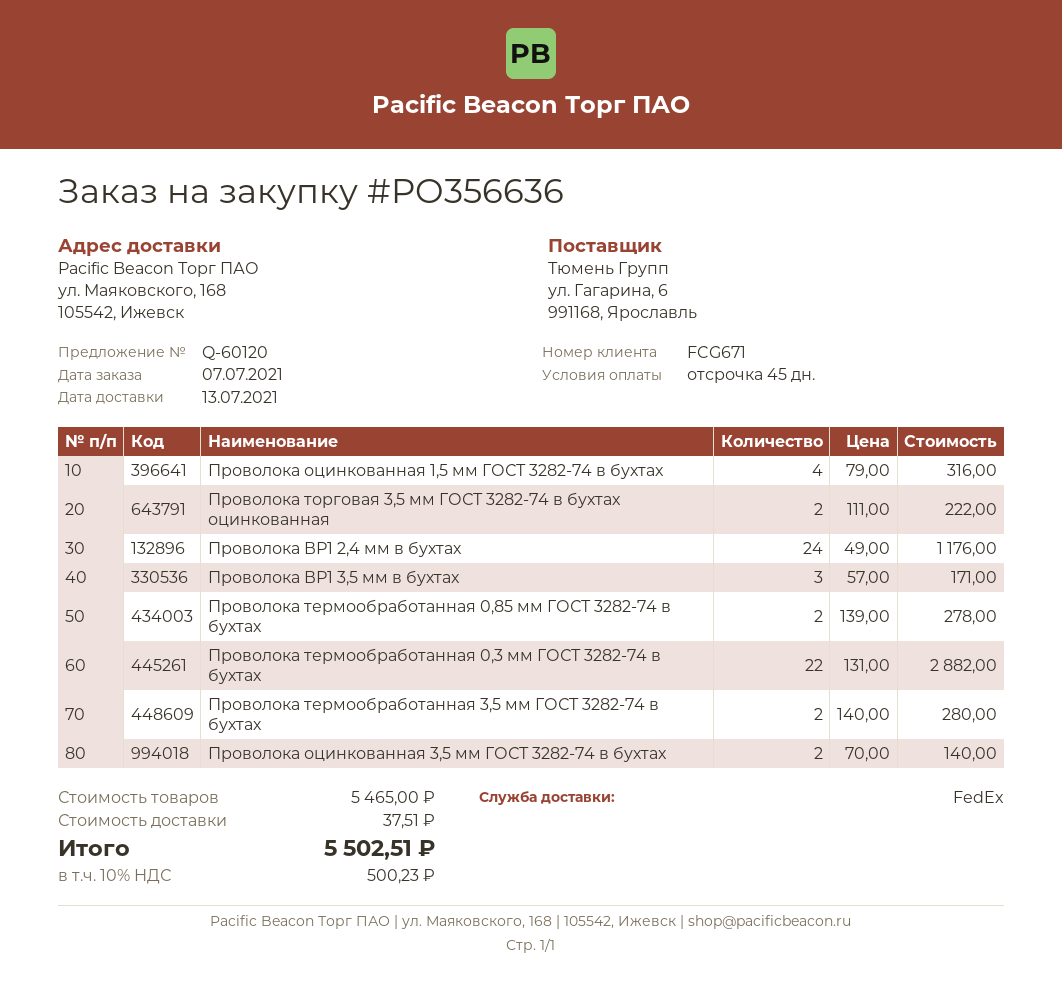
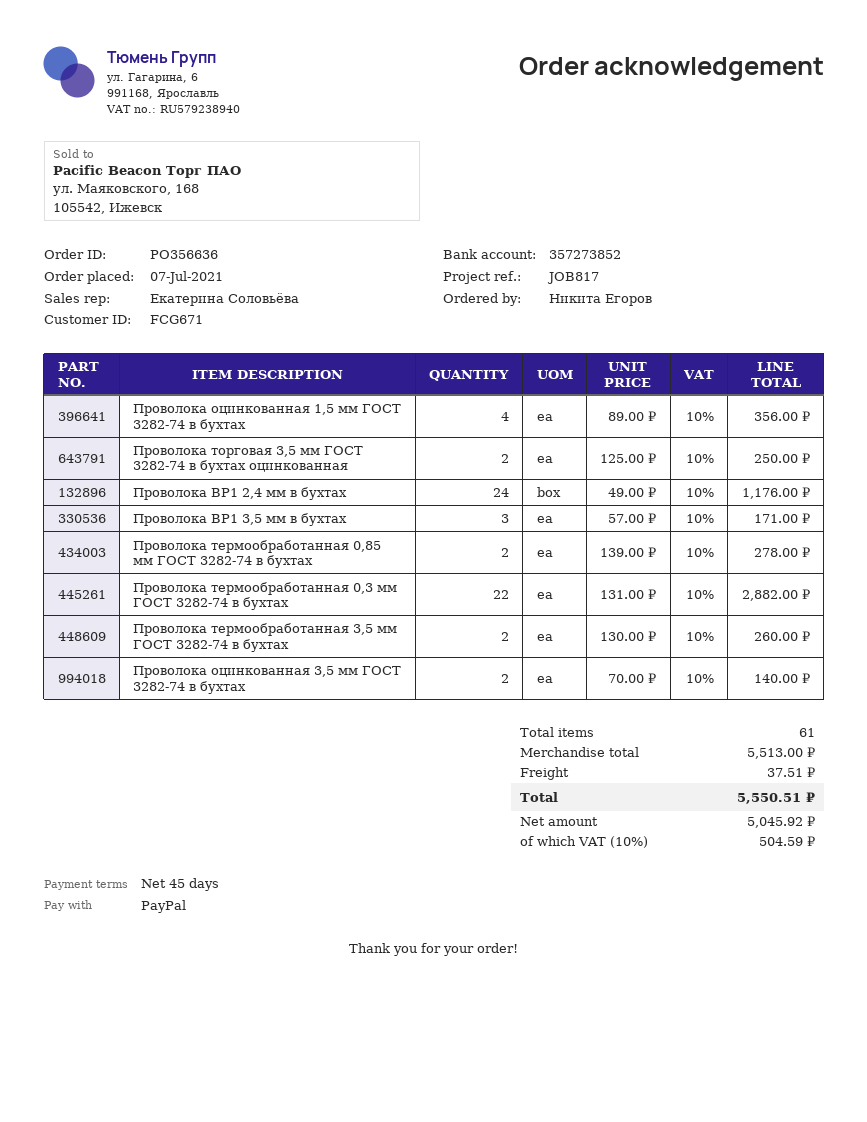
Проволока оцинкованная 1,5 мм ГОСТ 3282-74 в бухтах: 4 x 79.00 = 316.00 -> 4 x 89.00 = 356.00
Проволока торговая 3,5 мм ГОСТ 3282-74 в бухтах оцинкованная: 2 x 111.00 = 222.00 -> 2 x 125.00 = 250.00
Проволока термообработанная 3,5 мм ГОСТ 3282-74 в бухтах: 2 x 140.00 = 280.00 -> 2 x 130.00 = 260.00
subtotal: 5465.00 -> 5513.00
tax: 10% = 500.23 -> 10% = 504.59
total: 5502.51 -> 5550.51

